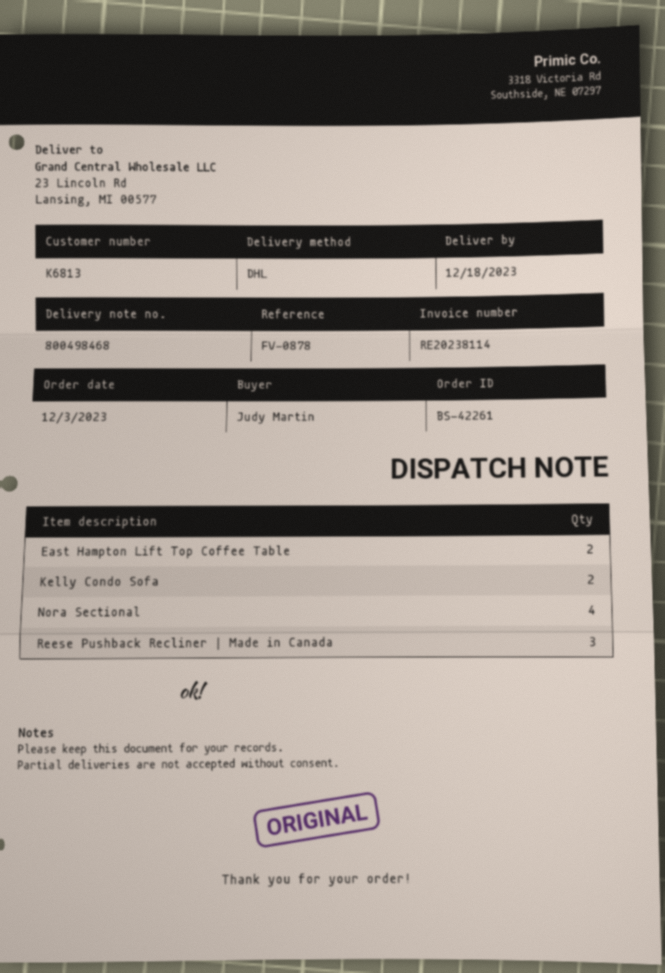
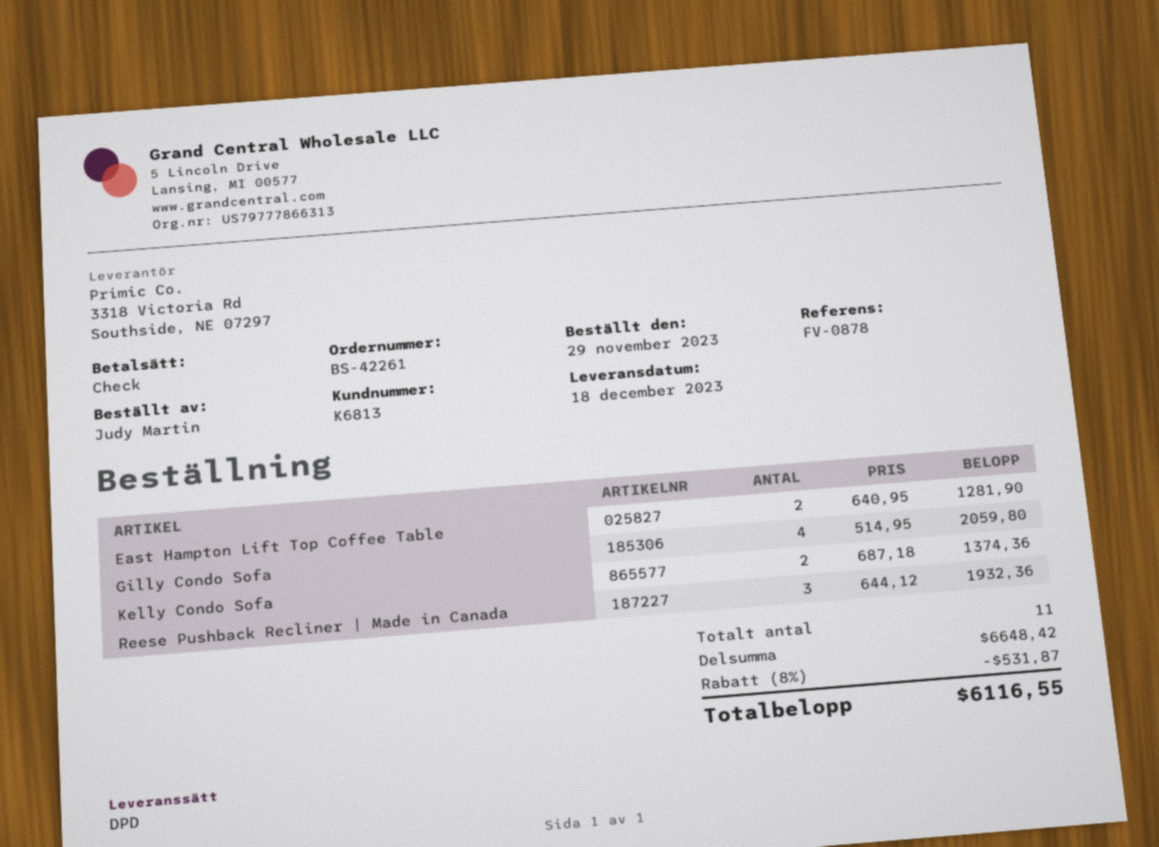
order date: 2023-12-03 -> 2023-11-29
shipping method: DHL -> DPD
Nora Sectional: 4 -> none
Gilly Condo Sofa: none -> 4

